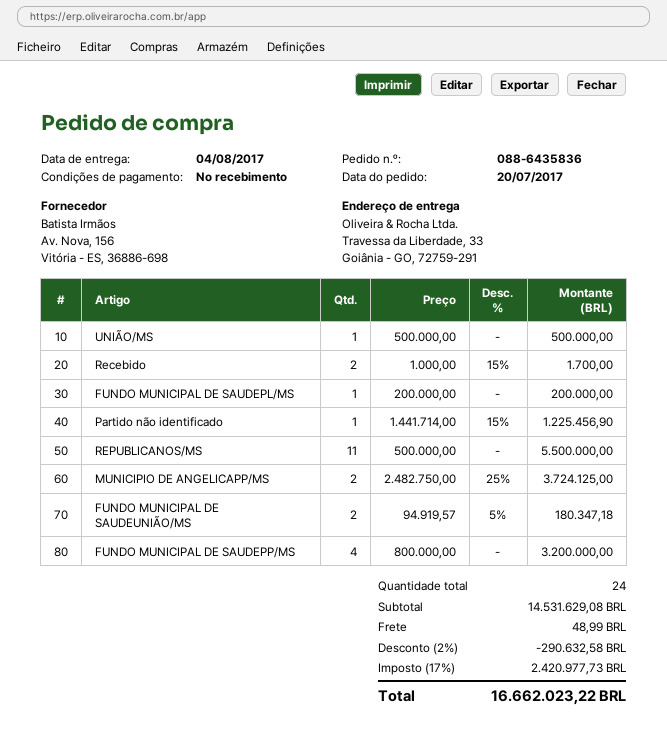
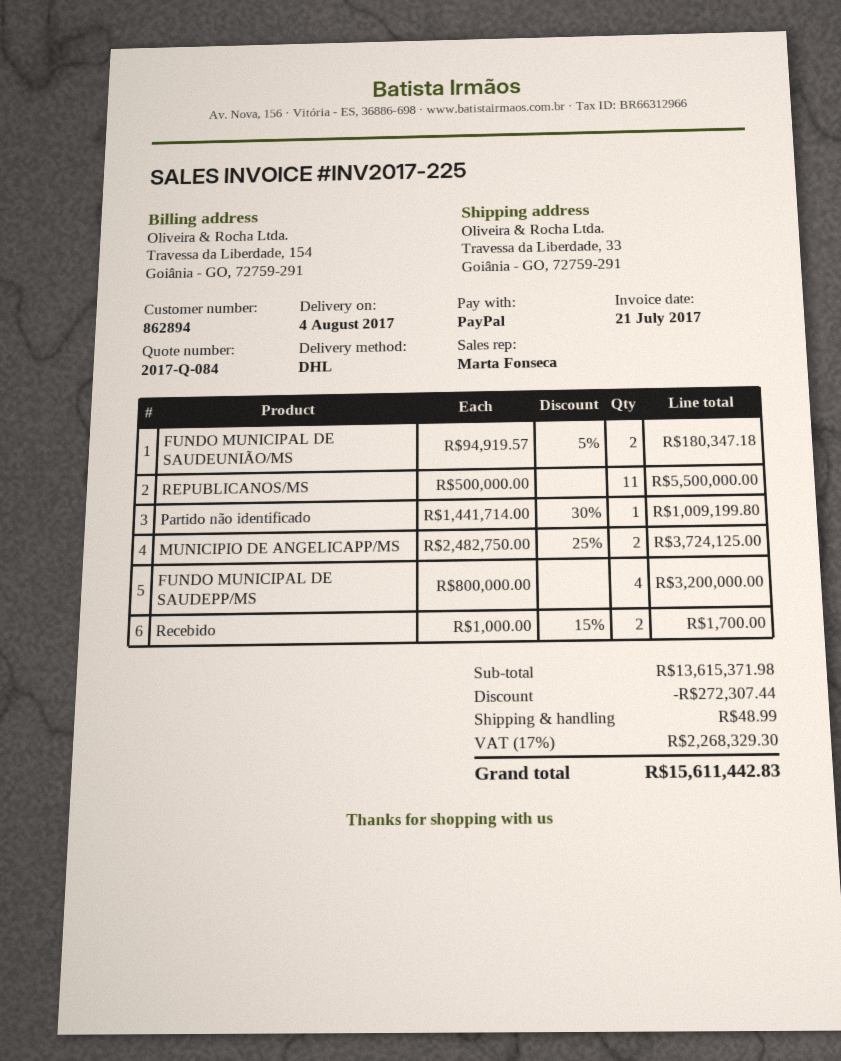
UNIÃO/MS: 1 x 500000.00 = 500000.00 -> none
FUNDO MUNICIPAL DE SAUDEPL/MS: 1 x 200000.00 = 200000.00 -> none
Partido não identificado: 1 x 1441714.00 - 15% = 1225456.90 -> 1 x 1441714.00 - 30% = 1009199.80
subtotal: 14531629.08 -> 13615371.98
discount: 290632.58 -> 272307.44
tax: 17% = 2420977.73 -> 17% = 2268329.30
total: 16662023.22 -> 15611442.83

